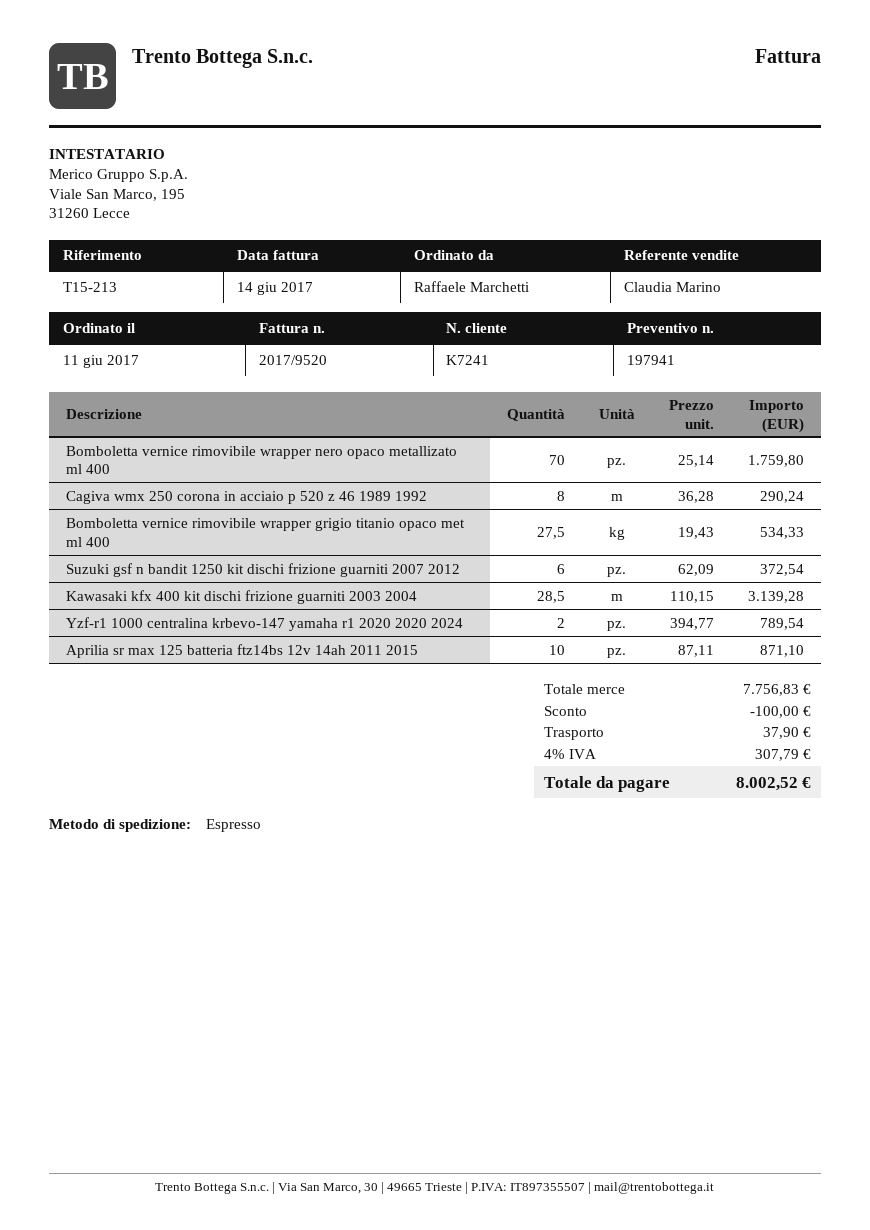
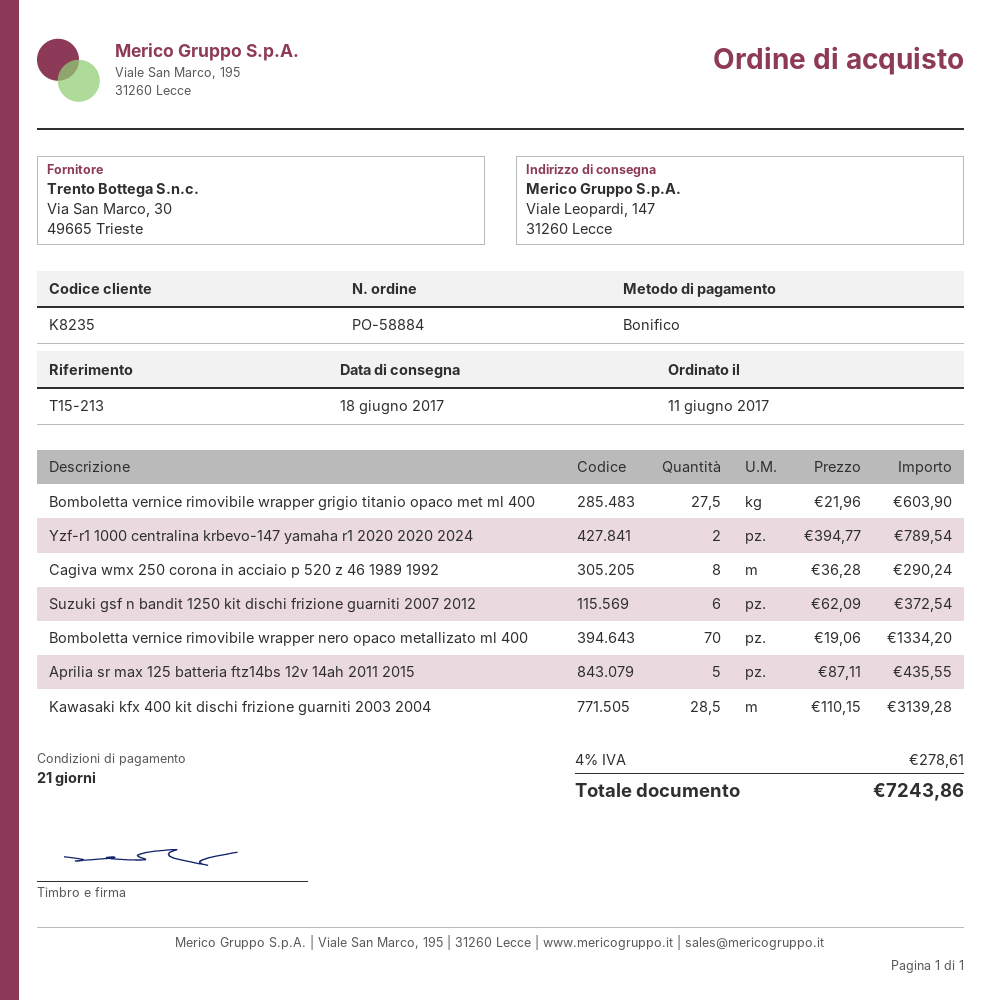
customer number: K7241 -> K8235
Bomboletta vernice rimovibile wrapper nero opaco metallizato ml 400: 70 x 25.14 = 1759.80 -> 70 x 19.06 = 1334.20
Bomboletta vernice rimovibile wrapper grigio titanio opaco met ml 400: 27.5 x 19.43 = 534.33 -> 27.5 x 21.96 = 603.90
Aprilia sr max 125 batteria ftz14bs 12v 14ah 2011 2015: 10 x 87.11 = 871.10 -> 5 x 87.11 = 435.55
discount: 100.00 -> none
shipping: 37.90 -> none
tax: 4% = 307.79 -> 4% = 278.61
total: 8002.52 -> 7243.86

